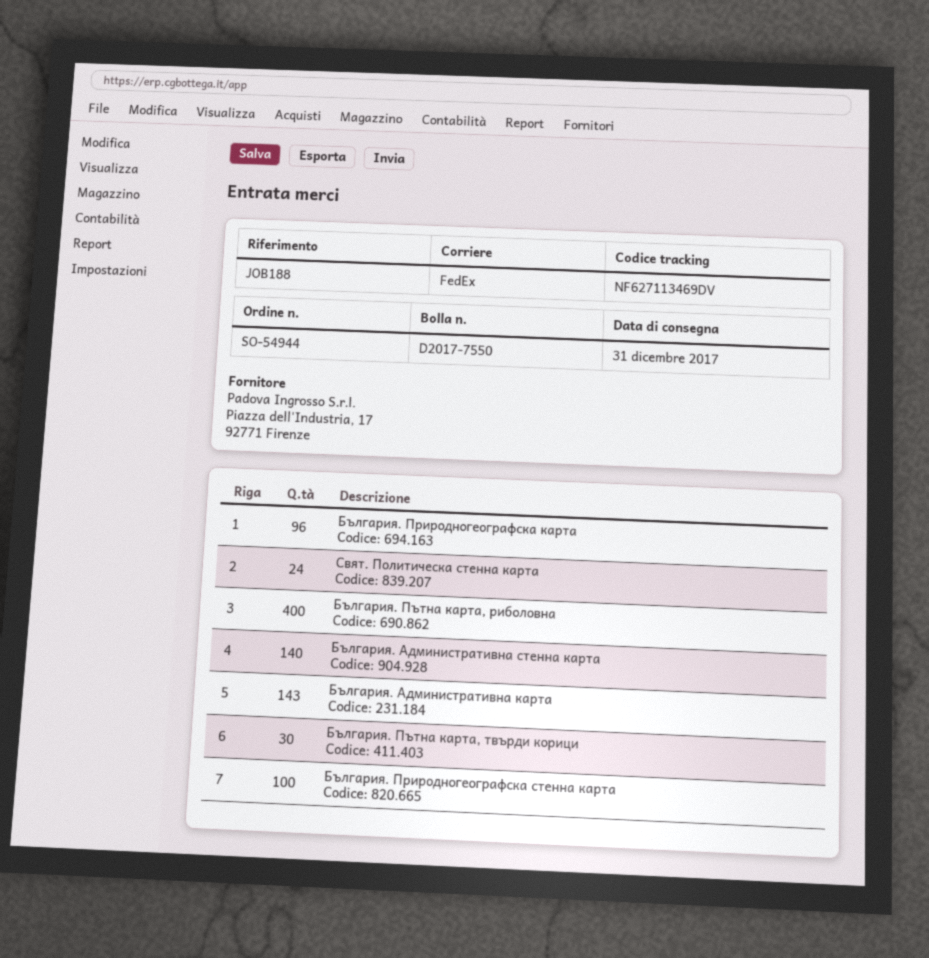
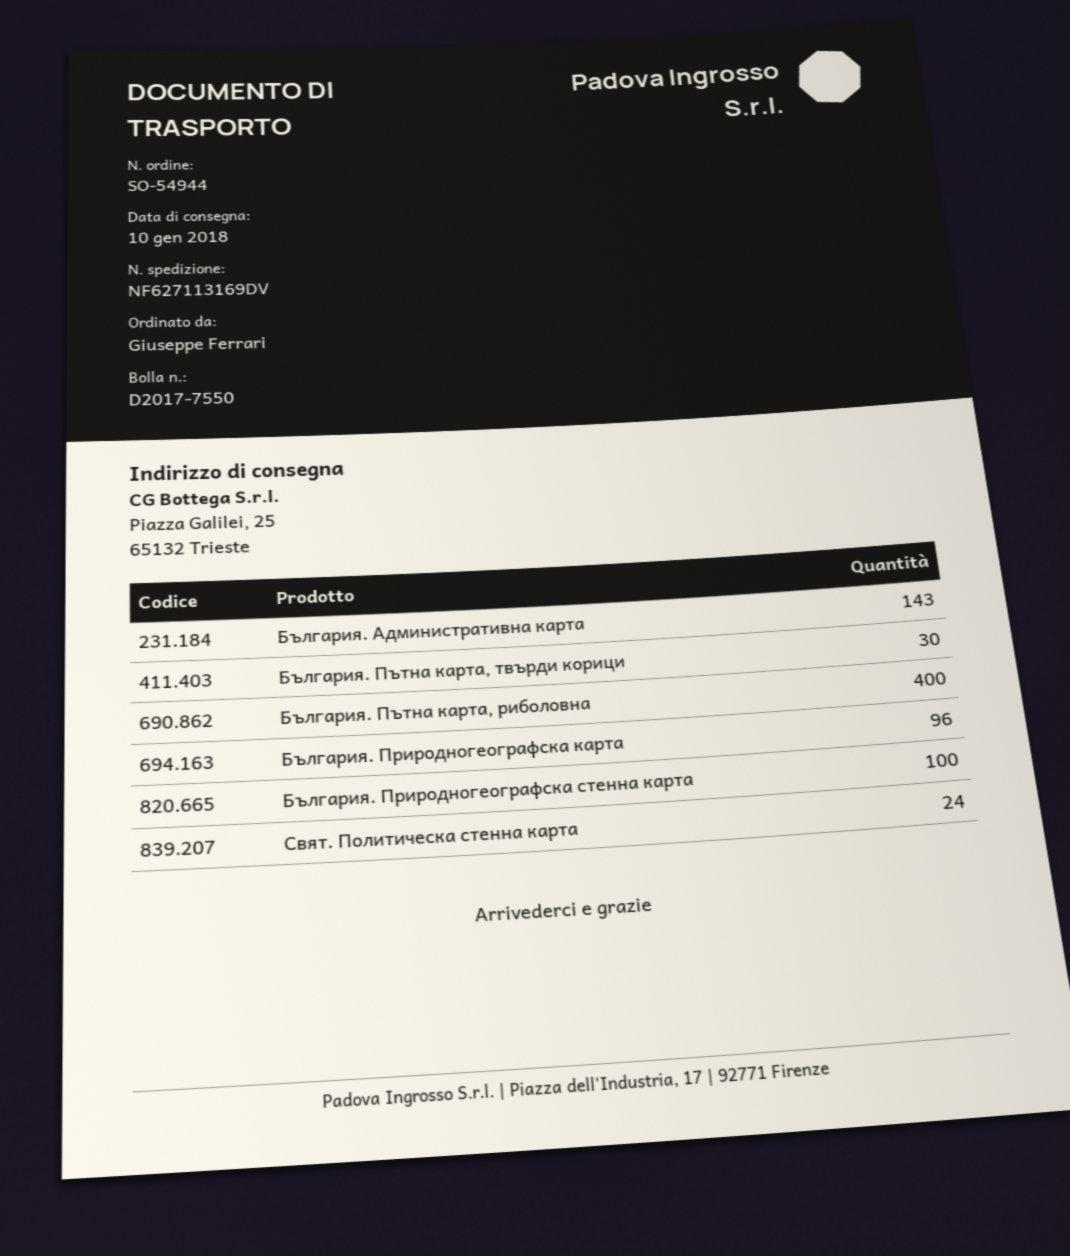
delivery date: 2017-12-31 -> 2018-01-10
tracking number: NF627113469DV -> NF627113169DV
България. Административна стенна карта: 140 -> none

